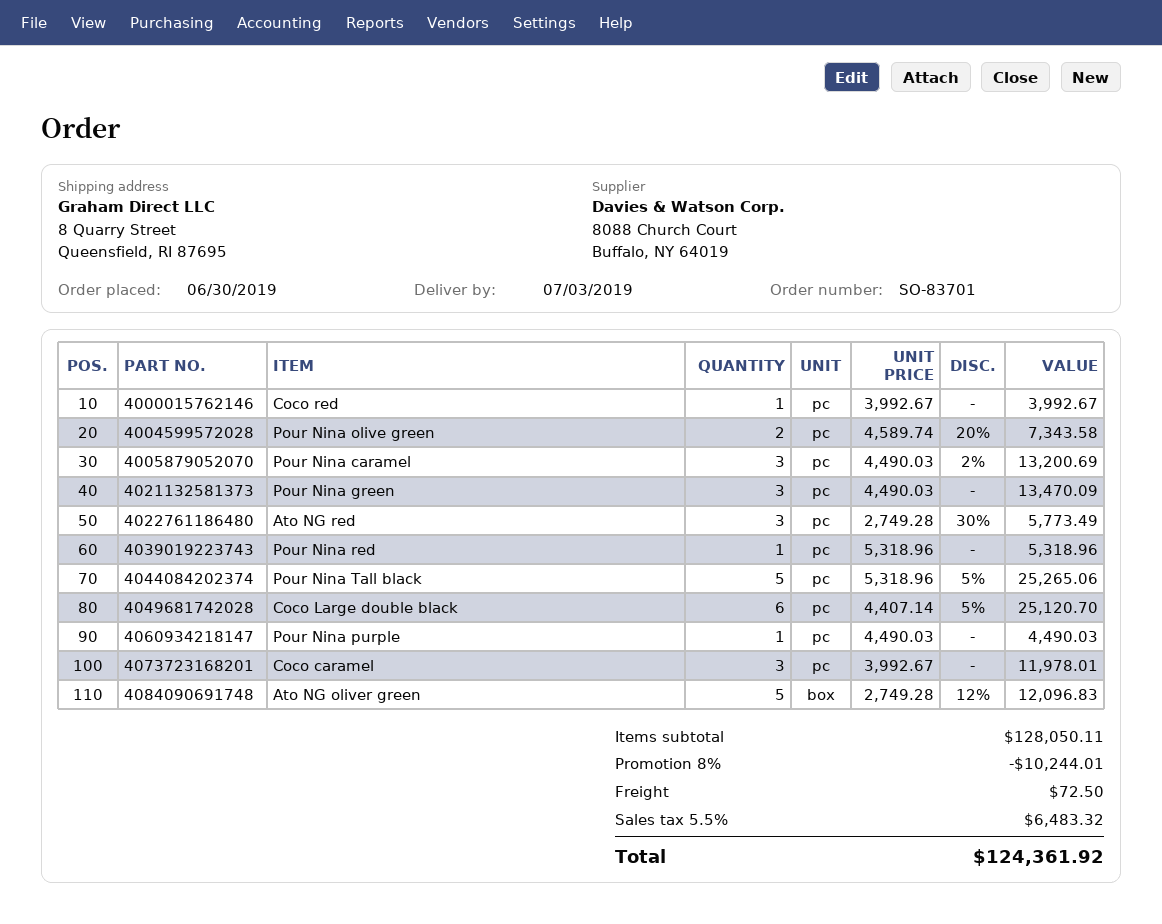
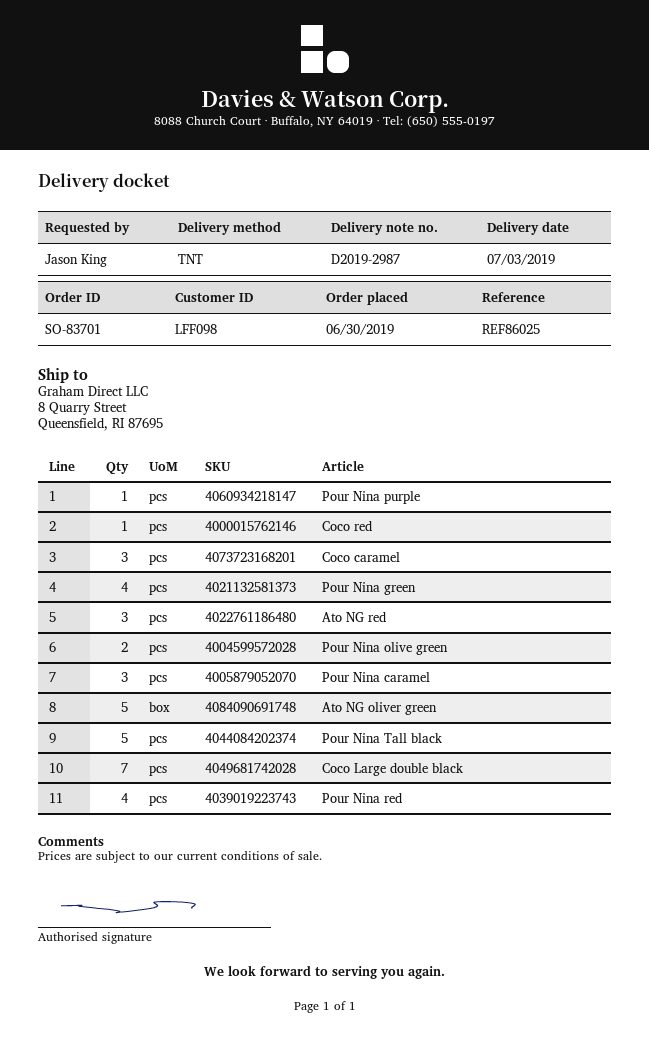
Pour Nina green: 3 -> 4
Pour Nina red: 1 -> 4
Coco Large double black: 6 -> 7

